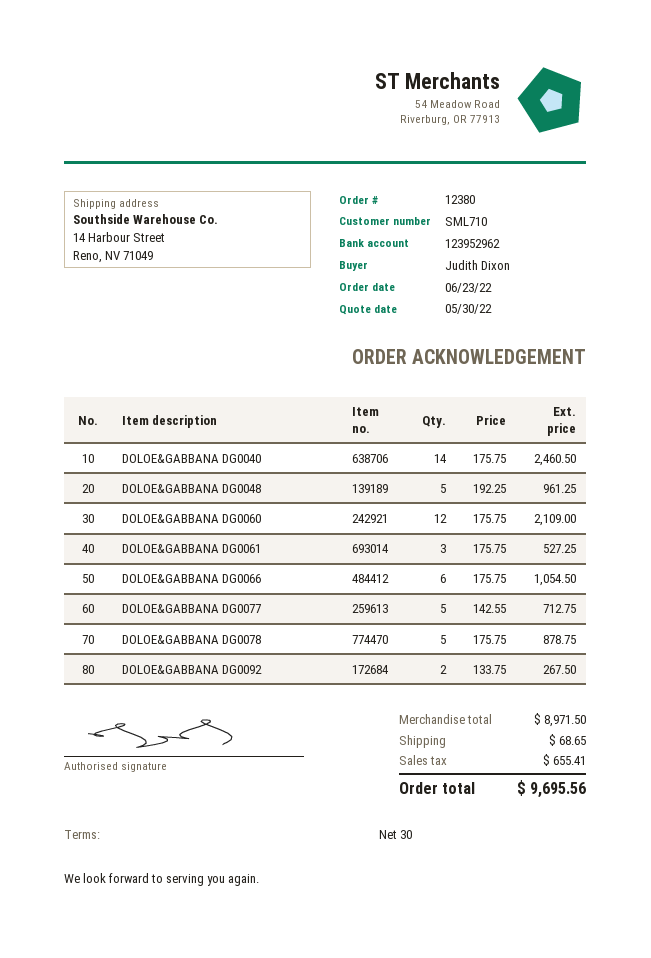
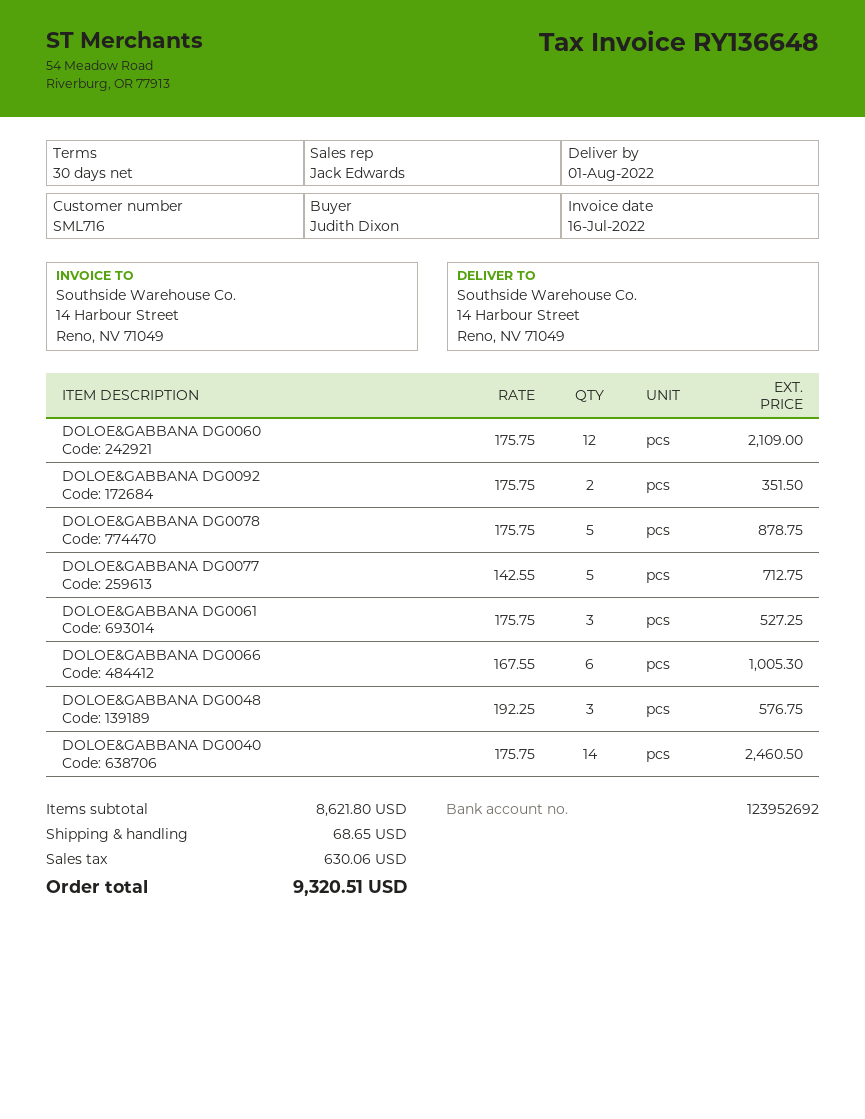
customer number: SML710 -> SML716
bank account: 123952962 -> 123952692
DOLOE&GABBANA DG0048: 5 x 192.25 = 961.25 -> 3 x 192.25 = 576.75
DOLOE&GABBANA DG0066: 6 x 175.75 = 1054.50 -> 6 x 167.55 = 1005.30
DOLOE&GABBANA DG0092: 2 x 133.75 = 267.50 -> 2 x 175.75 = 351.50
subtotal: 8971.50 -> 8621.80
tax: 655.41 -> 630.06
total: 9695.56 -> 9320.51

